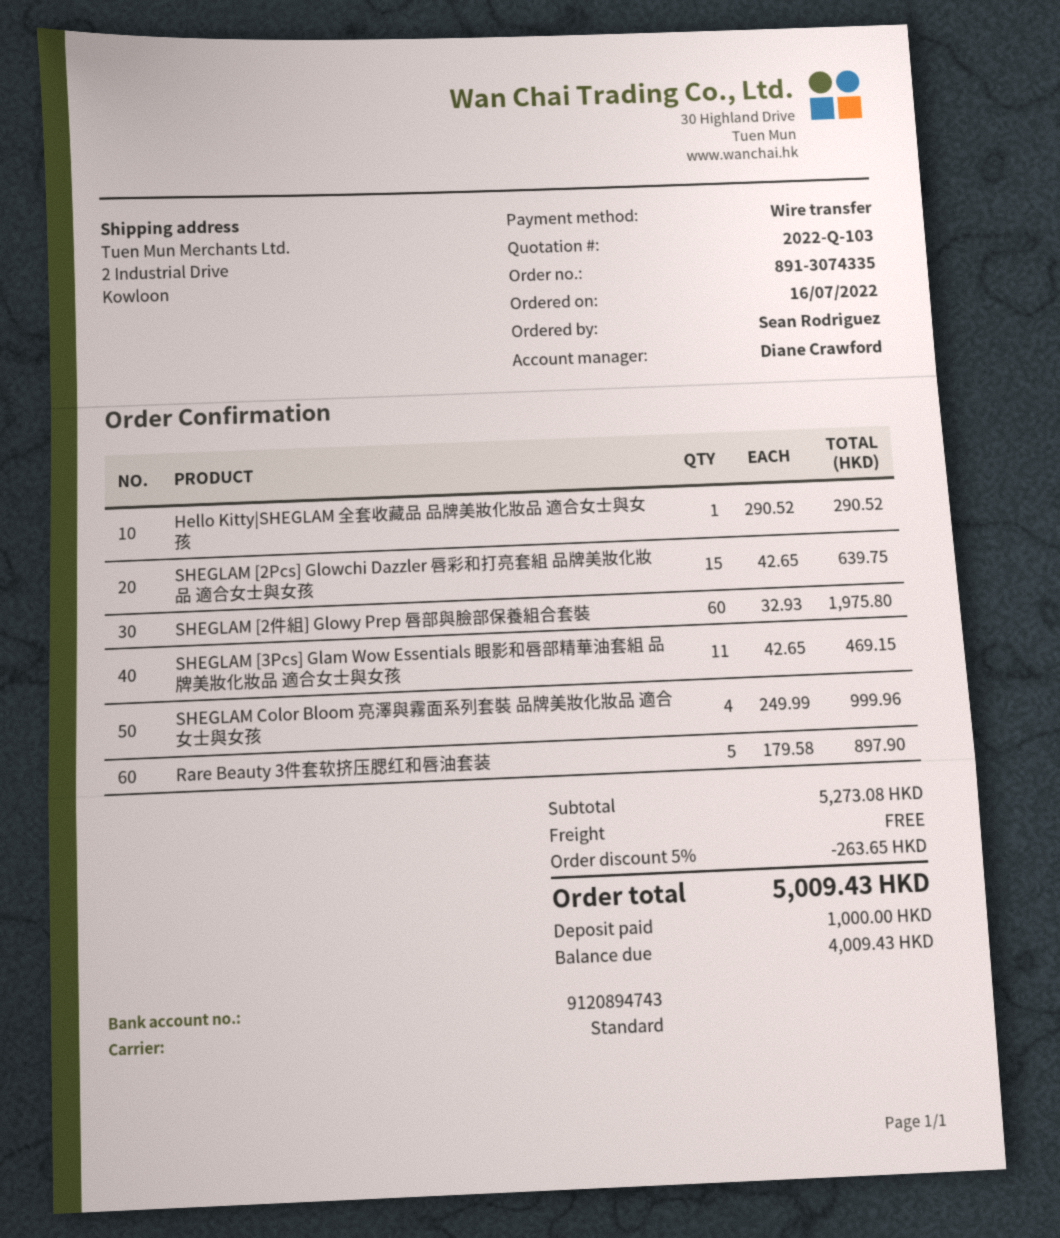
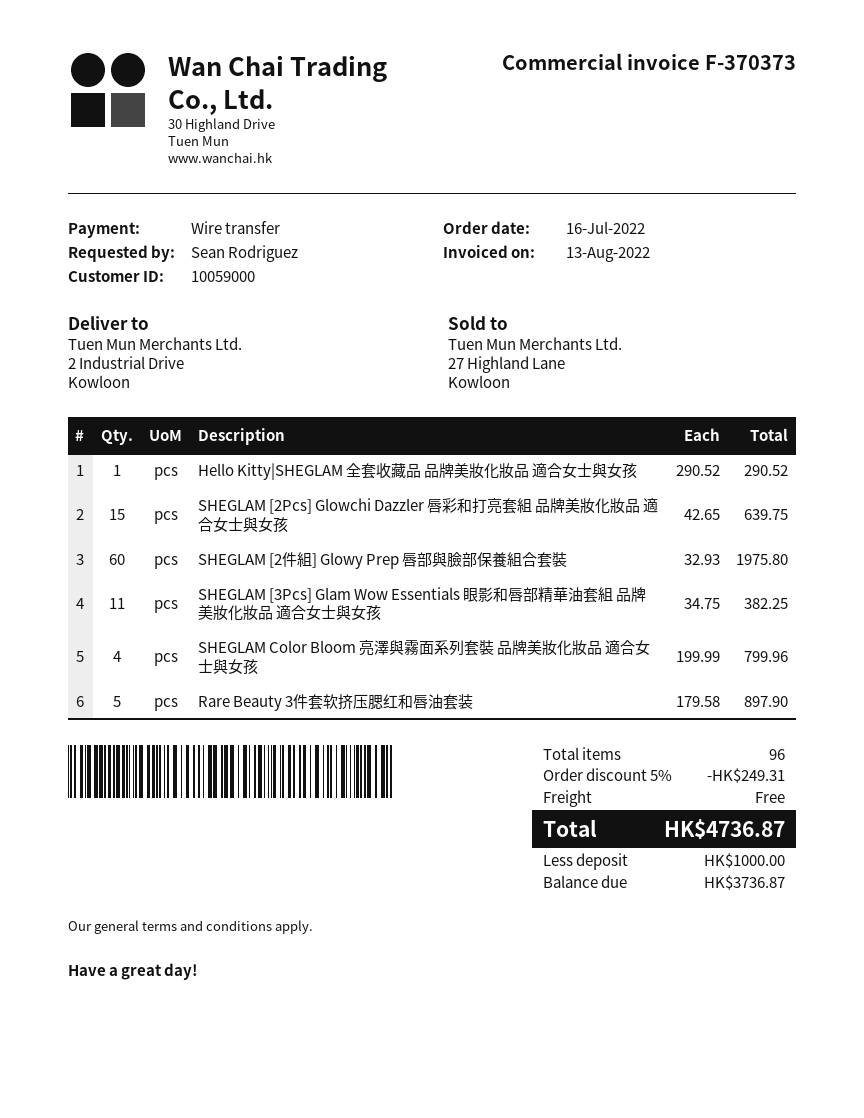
SHEGLAM [3Pcs] Glam Wow Essentials 眼影和唇部精華油套組 品牌美妝化妝品 適合女士與女孩: 11 x 42.65 = 469.15 -> 11 x 34.75 = 382.25
SHEGLAM Color Bloom 亮澤與霧面系列套裝 品牌美妝化妝品 適合女士與女孩: 4 x 249.99 = 999.96 -> 4 x 199.99 = 799.96
discount: 5% = 263.65 -> 5% = 249.31
total: 5009.43 -> 4736.87
balance: 4009.43 -> 3736.87

